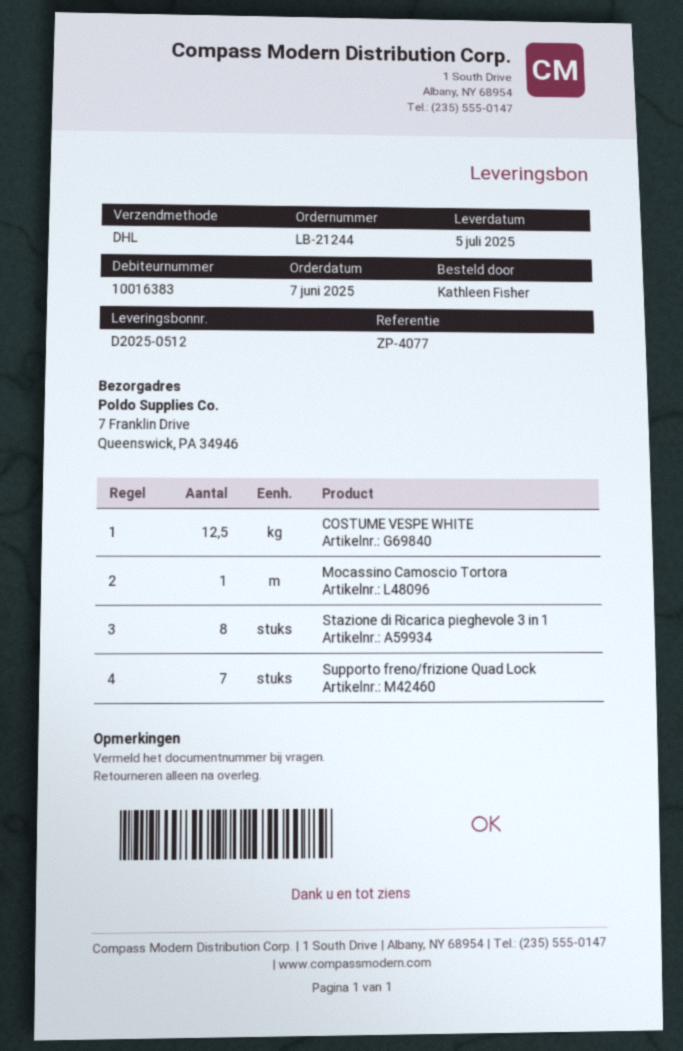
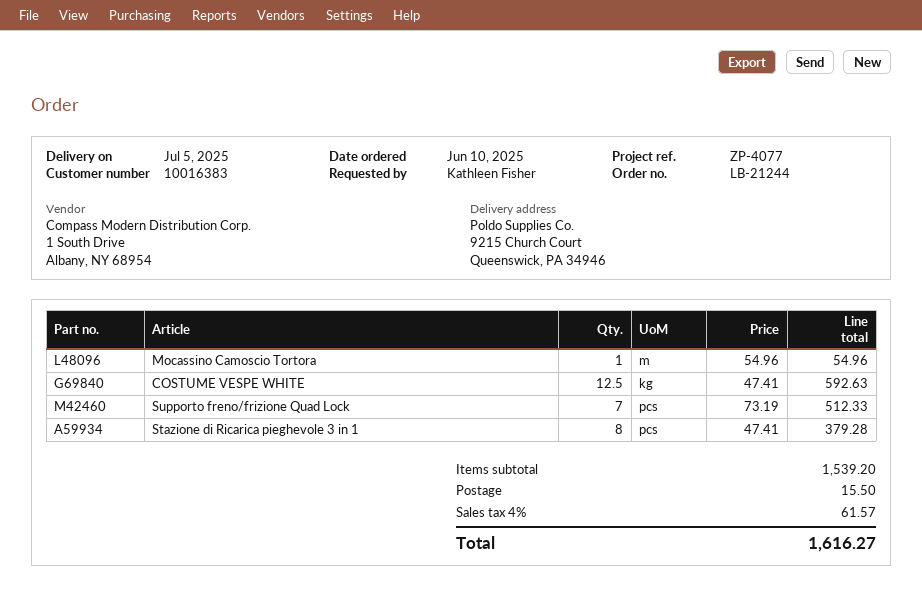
order date: 2025-06-07 -> 2025-06-10
ship to: 7 Franklin Drive, Queenswick, PA 34946 -> 9215 Church Court, Queenswick, PA 34946

